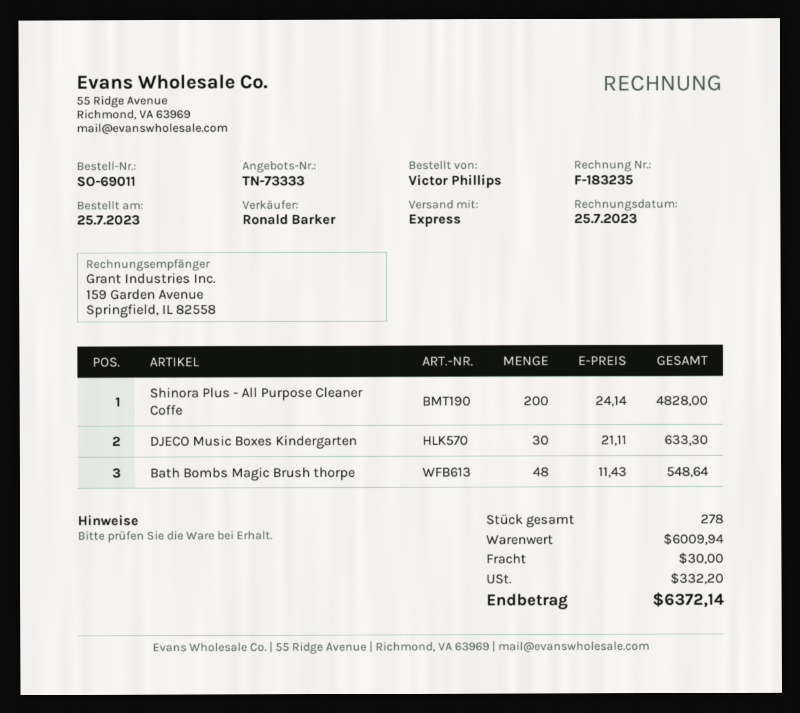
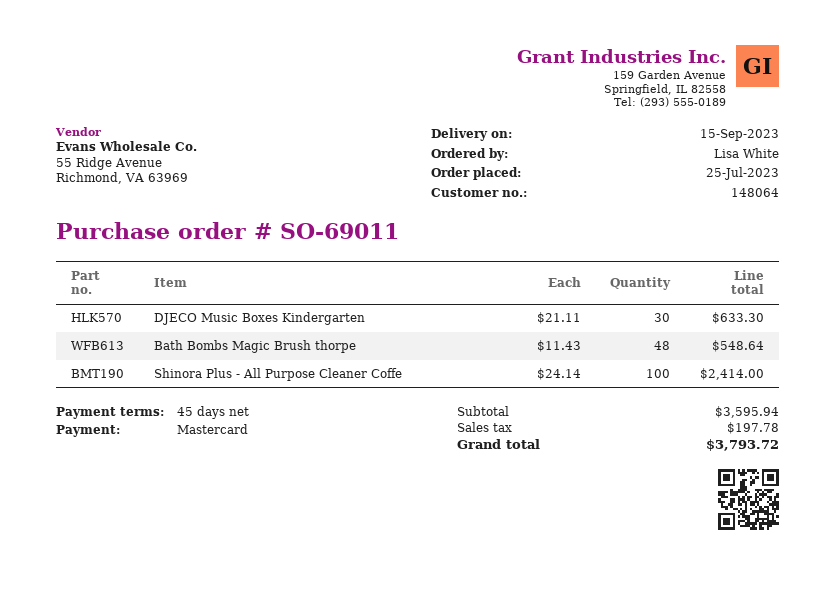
ordered by: Victor Phillips -> Lisa White
Shinora Plus - All Purpose Cleaner Coffe: 200 x 24.14 = 4828.00 -> 100 x 24.14 = 2414.00
subtotal: 6009.94 -> 3595.94
shipping: 30.00 -> none
tax: 332.20 -> 197.78
total: 6372.14 -> 3793.72

